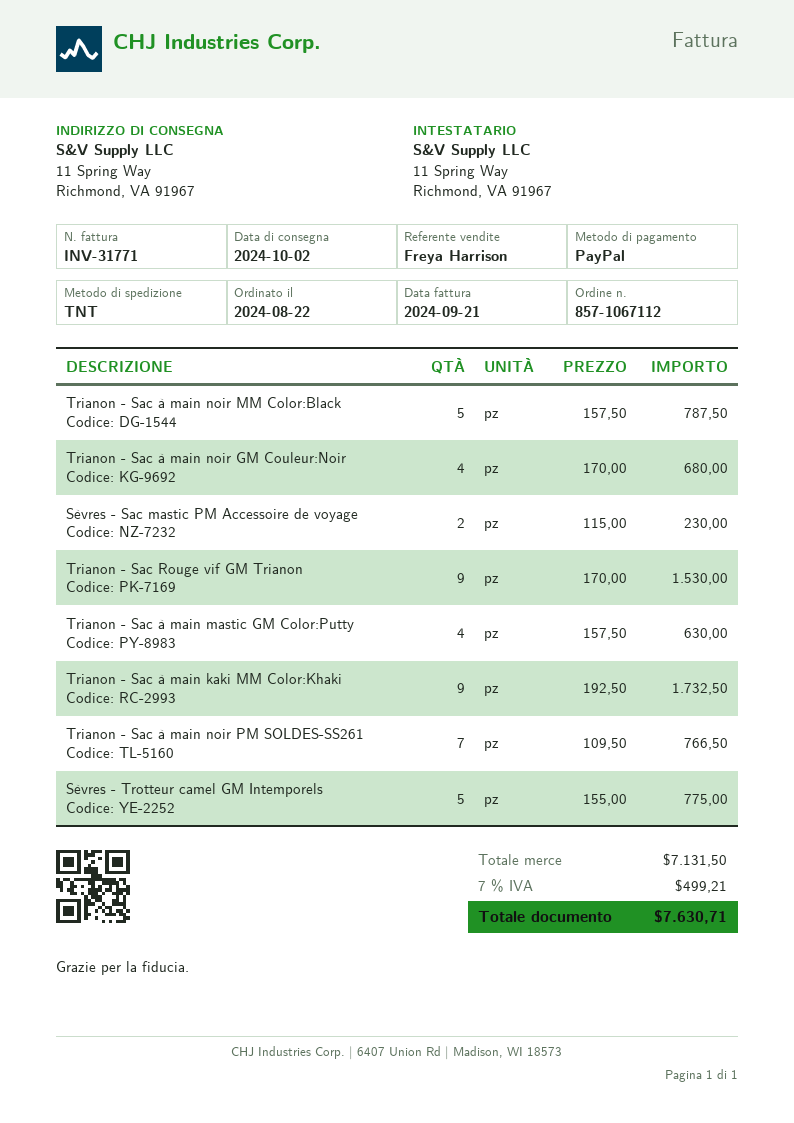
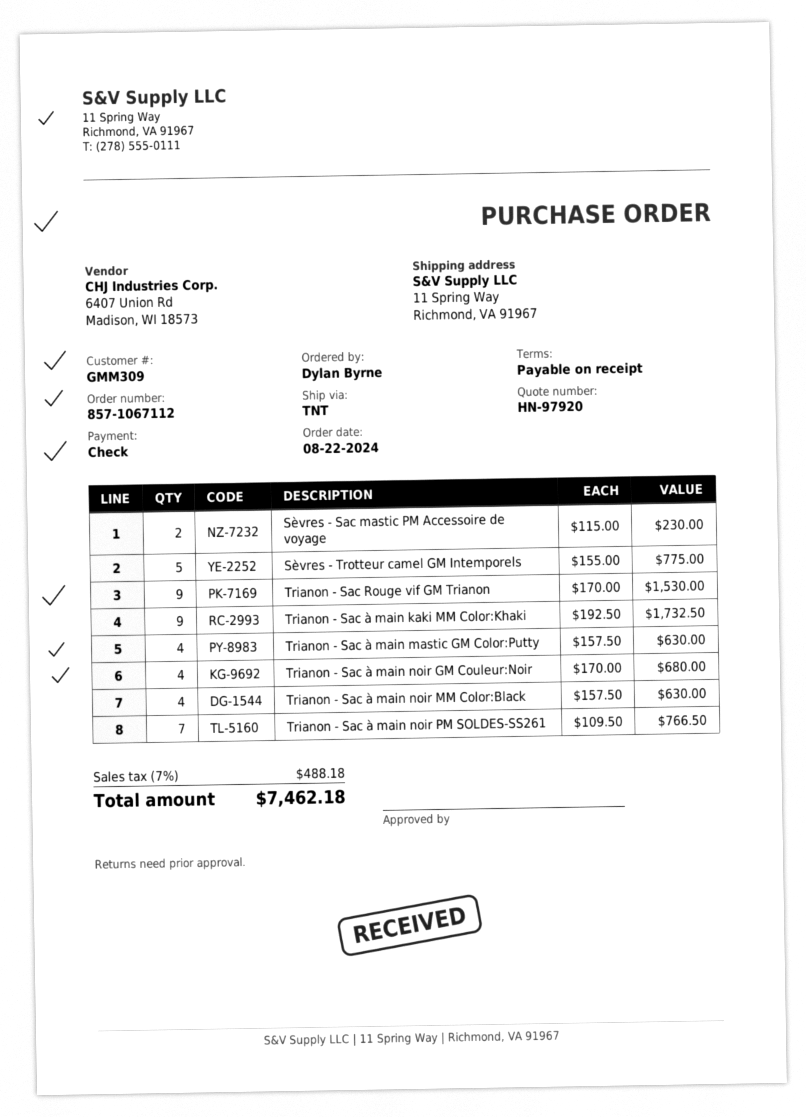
payment method: PayPal -> cheque
Trianon - Sac à main noir MM Color:Black: 5 x 157.50 = 787.50 -> 4 x 157.50 = 630.00
tax: 7% = 499.21 -> 7% = 488.18
total: 7630.71 -> 7462.18

